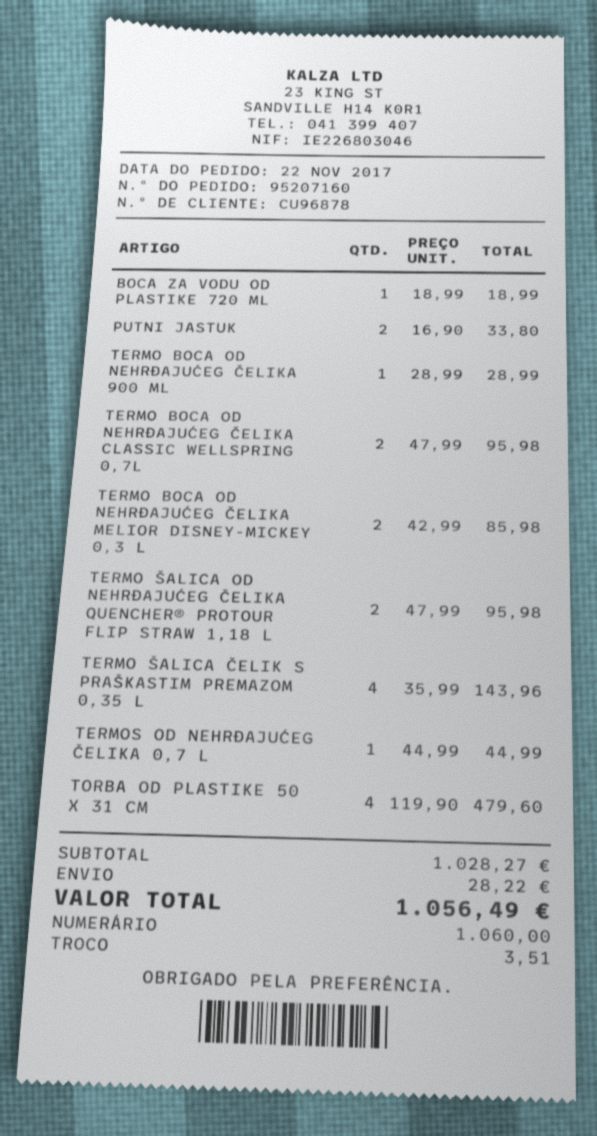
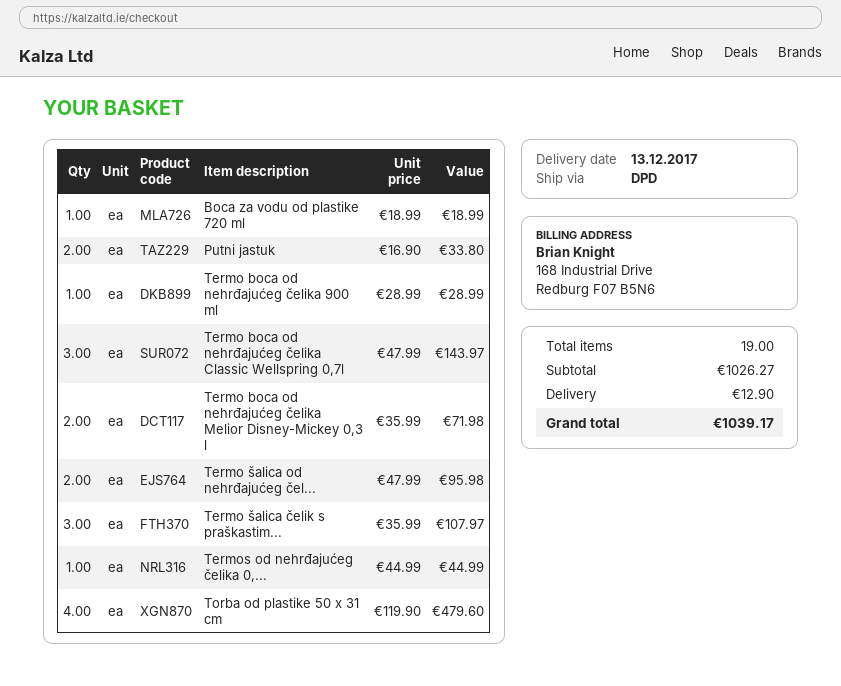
TERMO BOCA OD NEHRĐAJUĆEG ČELIKA CLASSIC WELLSPRING 0,7L: 2 x 47.99 = 95.98 -> 3 x 47.99 = 143.97
TERMO BOCA OD NEHRĐAJUĆEG ČELIKA MELIOR DISNEY-MICKEY 0,3 L: 2 x 42.99 = 85.98 -> 2 x 35.99 = 71.98
TERMO ŠALICA ČELIK S PRAŠKASTIM PREMAZOM 0,35 L: 4 x 35.99 = 143.96 -> 3 x 35.99 = 107.97
subtotal: 1028.27 -> 1026.27
shipping: 28.22 -> 12.90
total: 1056.49 -> 1039.17

